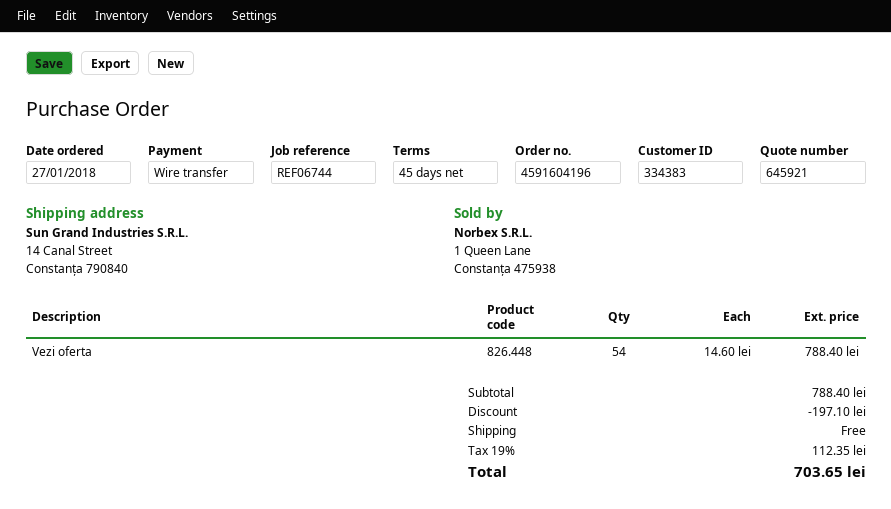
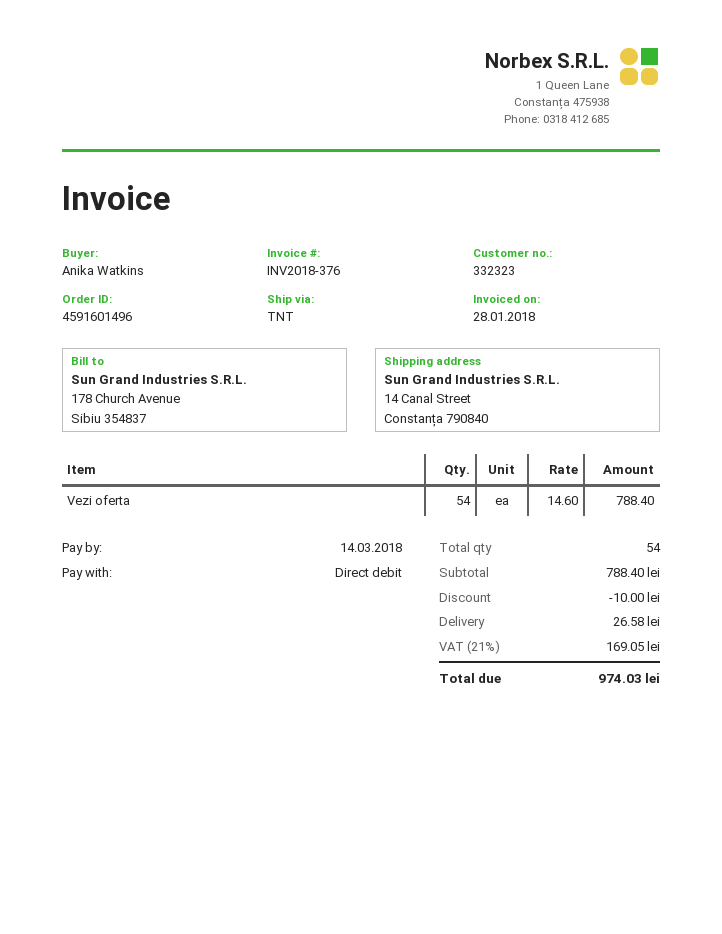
order number: 4591604196 -> 4591601496
customer number: 334383 -> 332323
payment method: bank transfer -> direct debit
discount: 197.10 -> 10.00
shipping: 0.00 -> 26.58
tax: 19% = 112.35 -> 21% = 169.05
total: 703.65 -> 974.03

